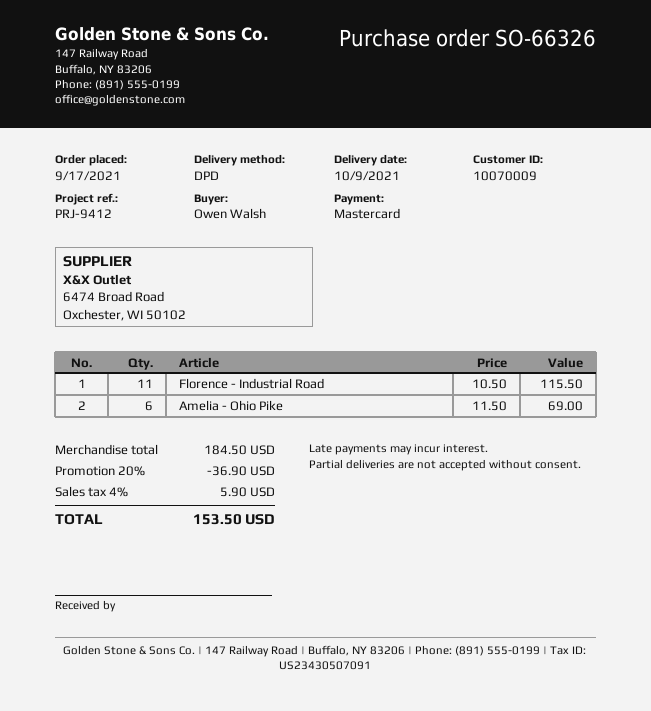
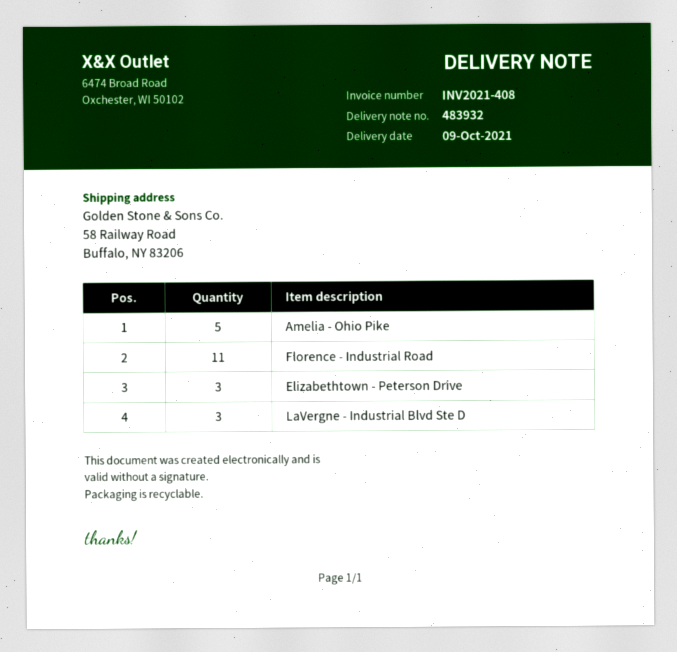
Amelia - Ohio Pike: 6 -> 5
Elizabethtown - Peterson Drive: none -> 3
LaVergne - Industrial Blvd Ste D: none -> 3

